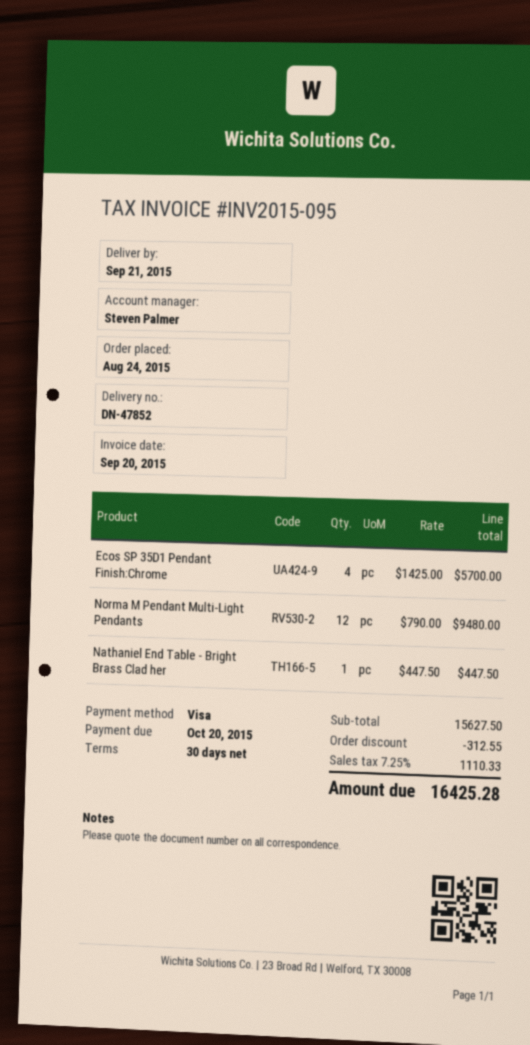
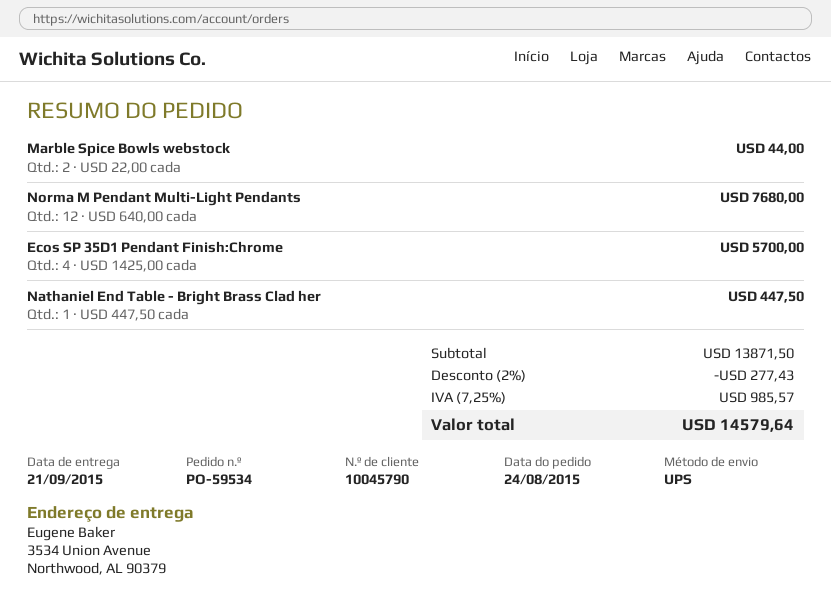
Norma M Pendant Multi-Light Pendants: 12 x 790.00 = 9480.00 -> 12 x 640.00 = 7680.00
Marble Spice Bowls webstock: none -> 2 x 22.00 = 44.00
subtotal: 15627.50 -> 13871.50
discount: 312.55 -> 277.43
tax: 7.25% = 1110.33 -> 7.25% = 985.57
total: 16425.28 -> 14579.64

